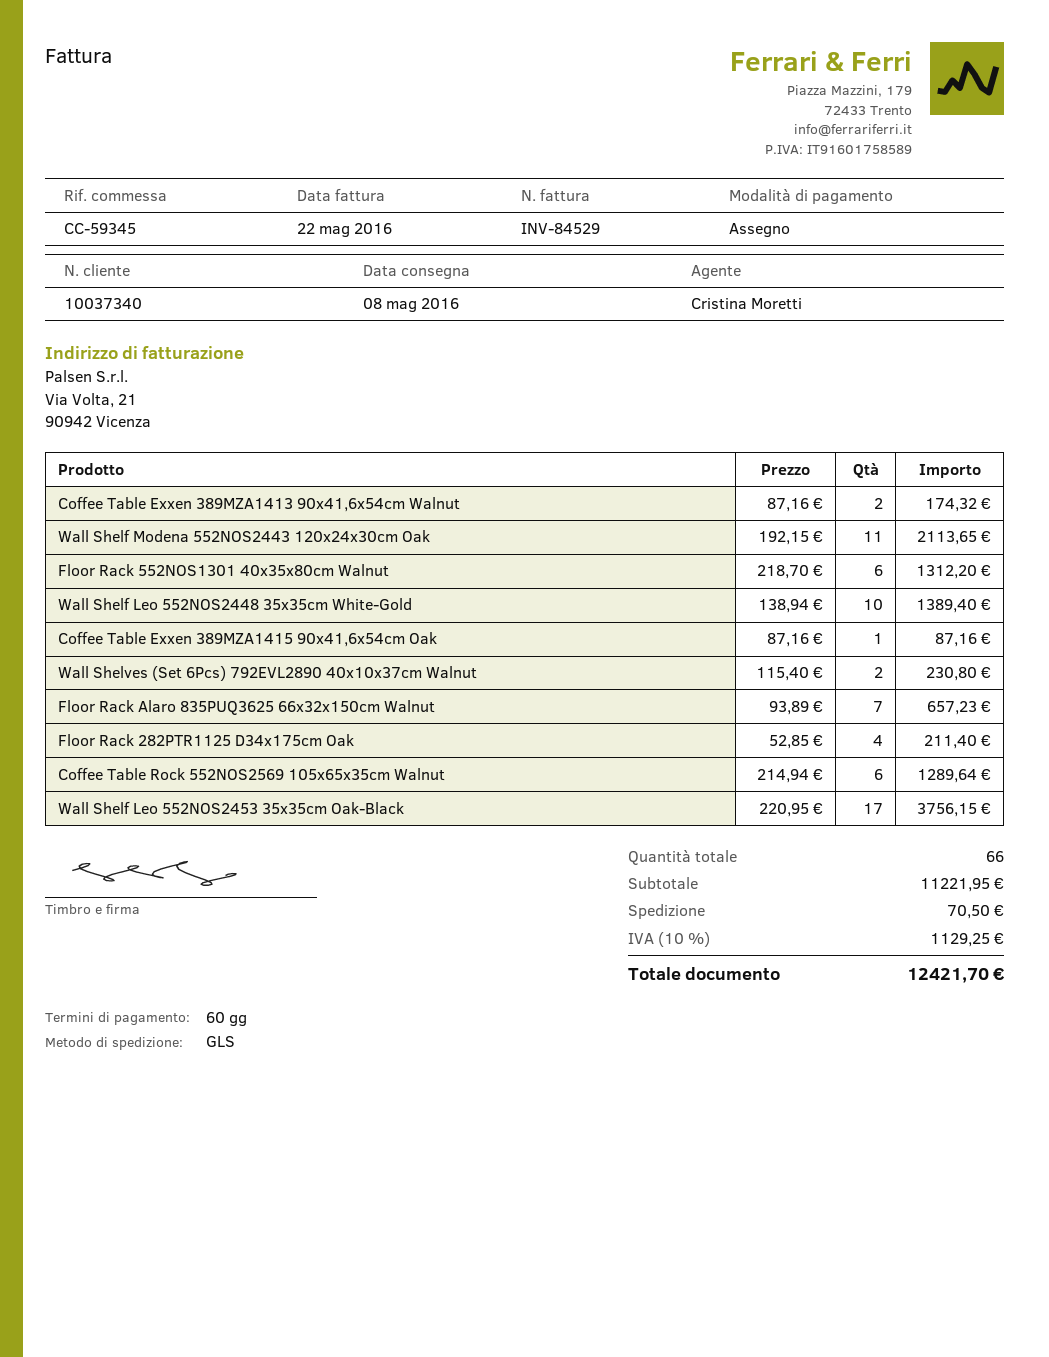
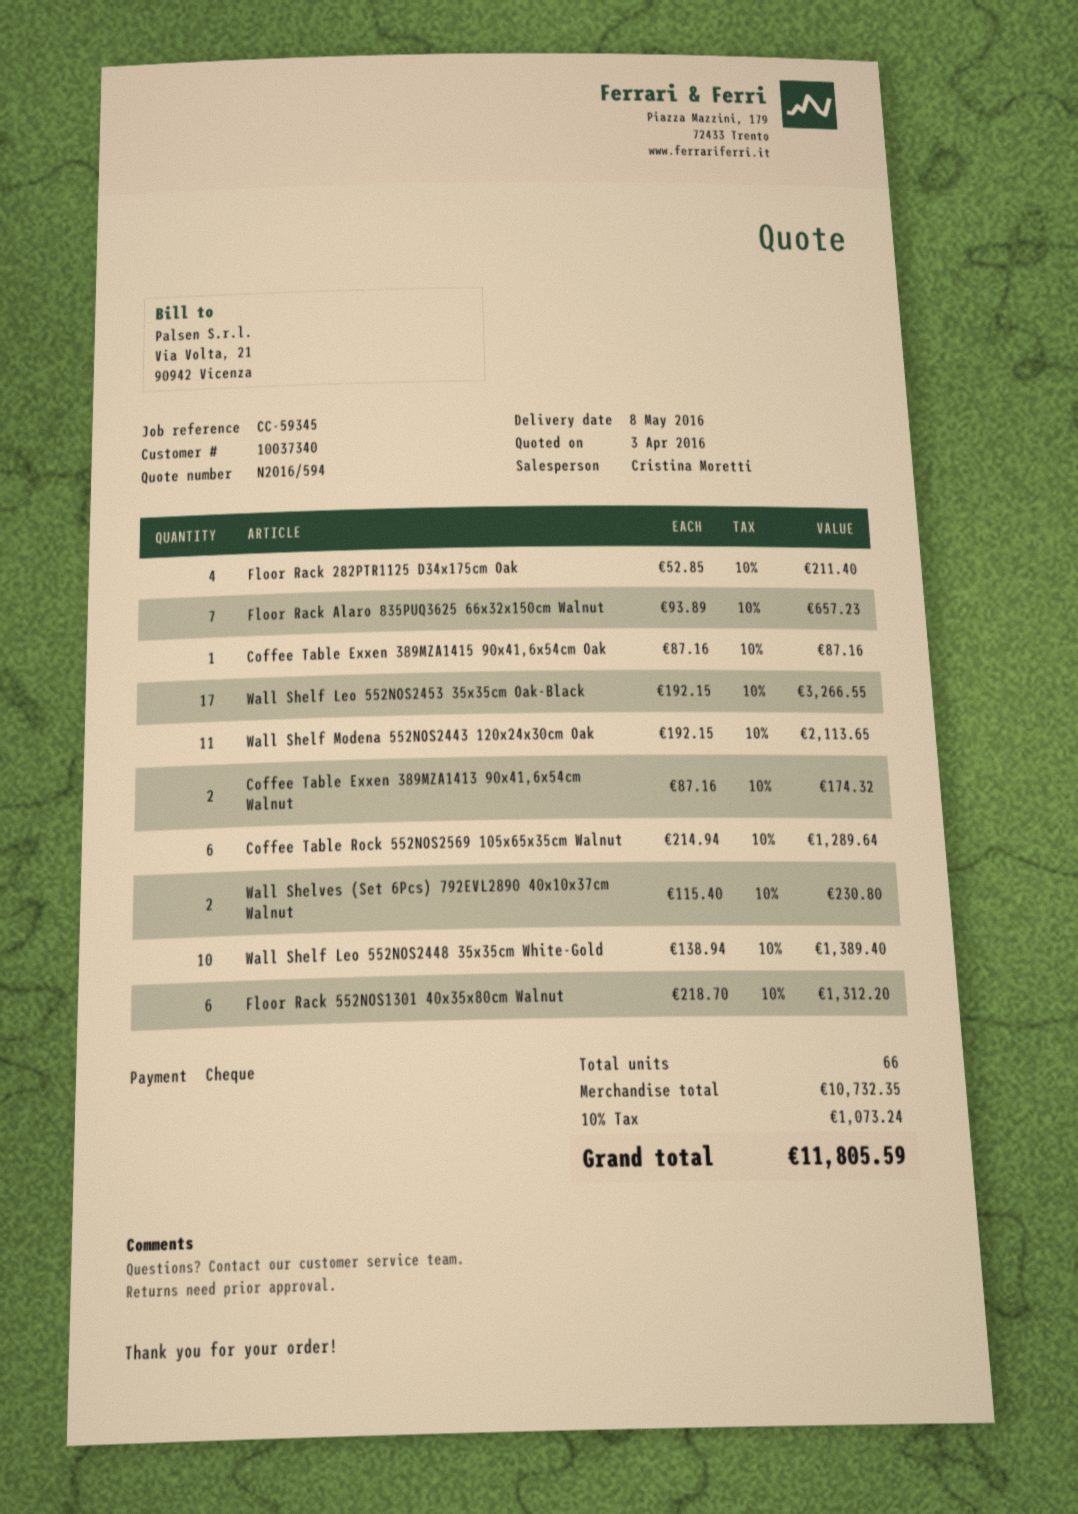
Wall Shelf Leo 552NOS2453 35x35cm Oak-Black: 17 x 220.95 = 3756.15 -> 17 x 192.15 = 3266.55
subtotal: 11221.95 -> 10732.35
shipping: 70.50 -> none
tax: 10% = 1129.25 -> 10% = 1073.24
total: 12421.70 -> 11805.59

